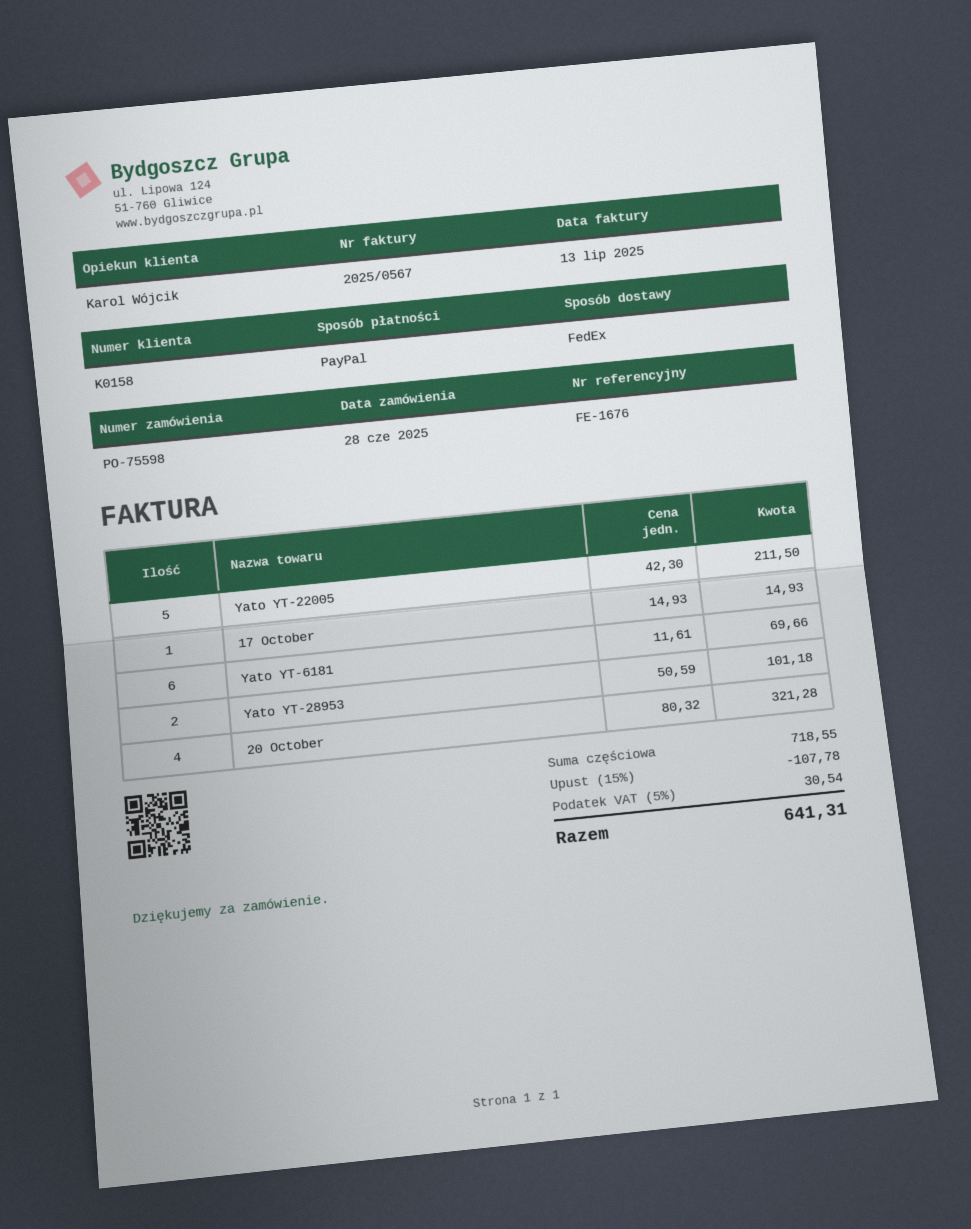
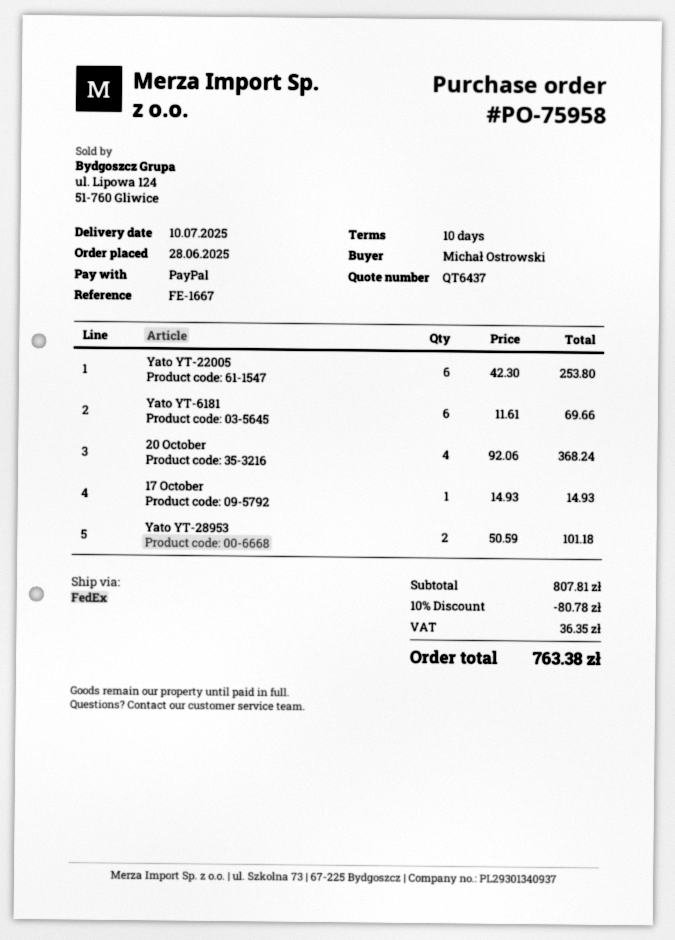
order number: PO-75598 -> PO-75958
reference: FE-1676 -> FE-1667
Yato YT-22005: 5 x 42.30 = 211.50 -> 6 x 42.30 = 253.80
20 October: 4 x 80.32 = 321.28 -> 4 x 92.06 = 368.24
subtotal: 718.55 -> 807.81
discount: 15% = 107.78 -> 10% = 80.78
tax: 30.54 -> 36.35
total: 641.31 -> 763.38

